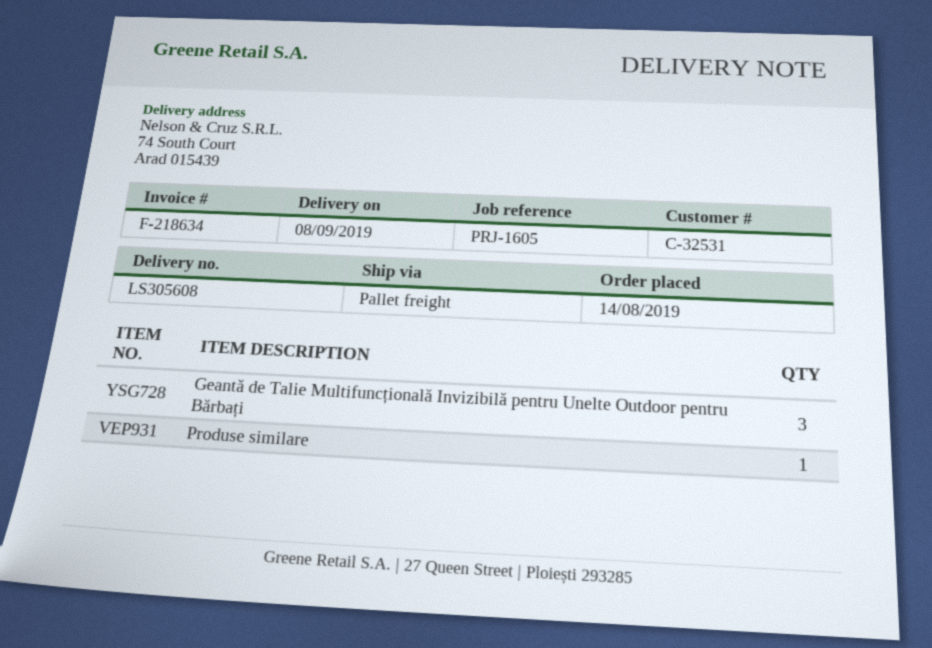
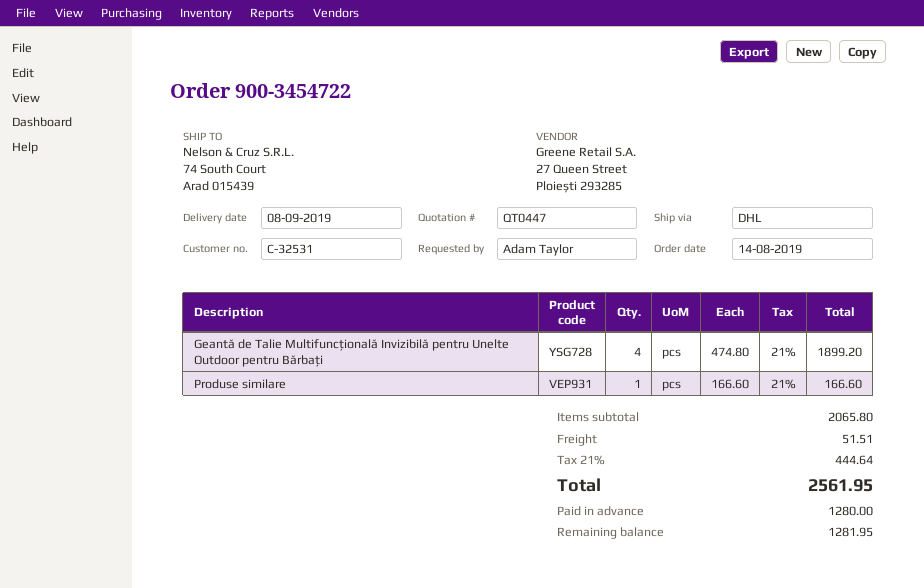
shipping method: pallet freight -> DHL
Geantă de Talie Multifuncțională Invizibilă pentru Unelte Outdoor pentru Bărbați: 3 -> 4

